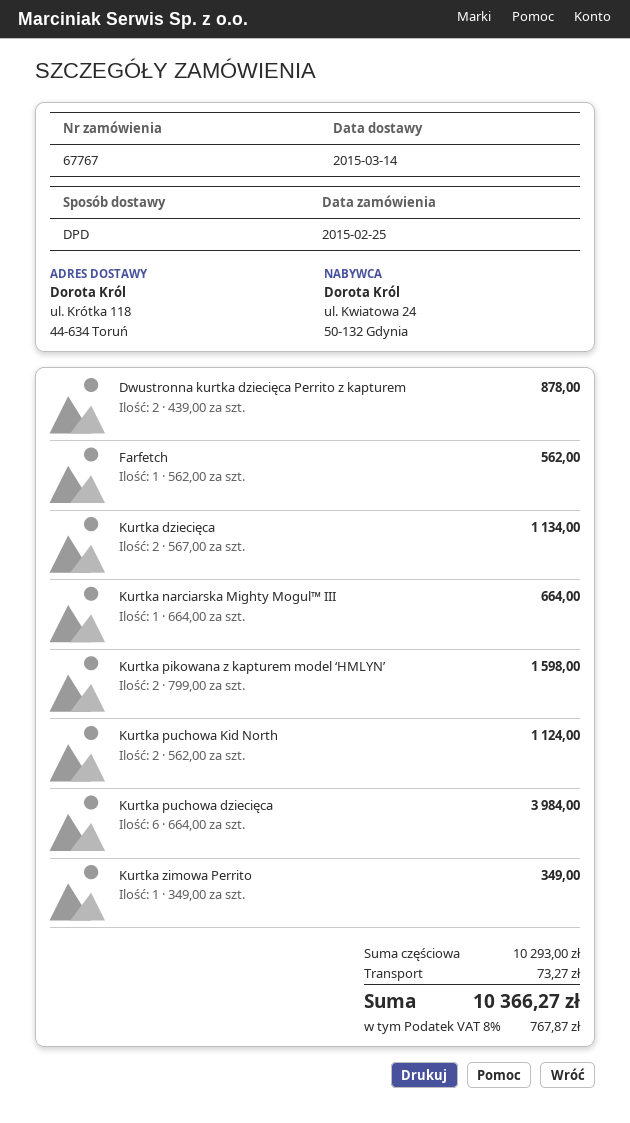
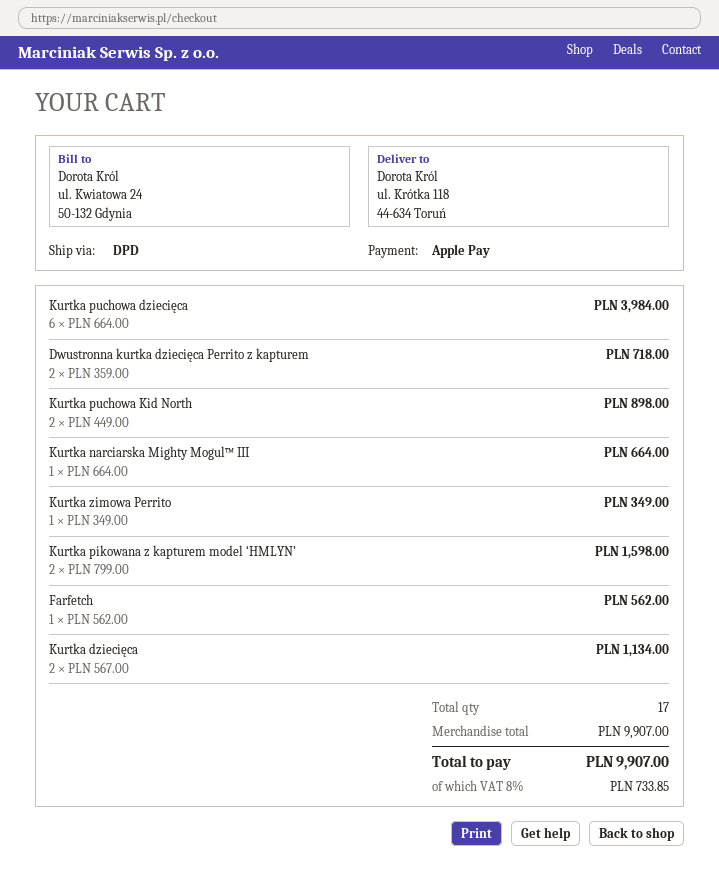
Dwustronna kurtka dziecięca Perrito z kapturem: 2 x 439.00 = 878.00 -> 2 x 359.00 = 718.00
Kurtka puchowa Kid North: 2 x 562.00 = 1124.00 -> 2 x 449.00 = 898.00
subtotal: 10293.00 -> 9907.00
shipping: 73.27 -> none
tax: 8% = 767.87 -> 8% = 733.85
total: 10366.27 -> 9907.00

